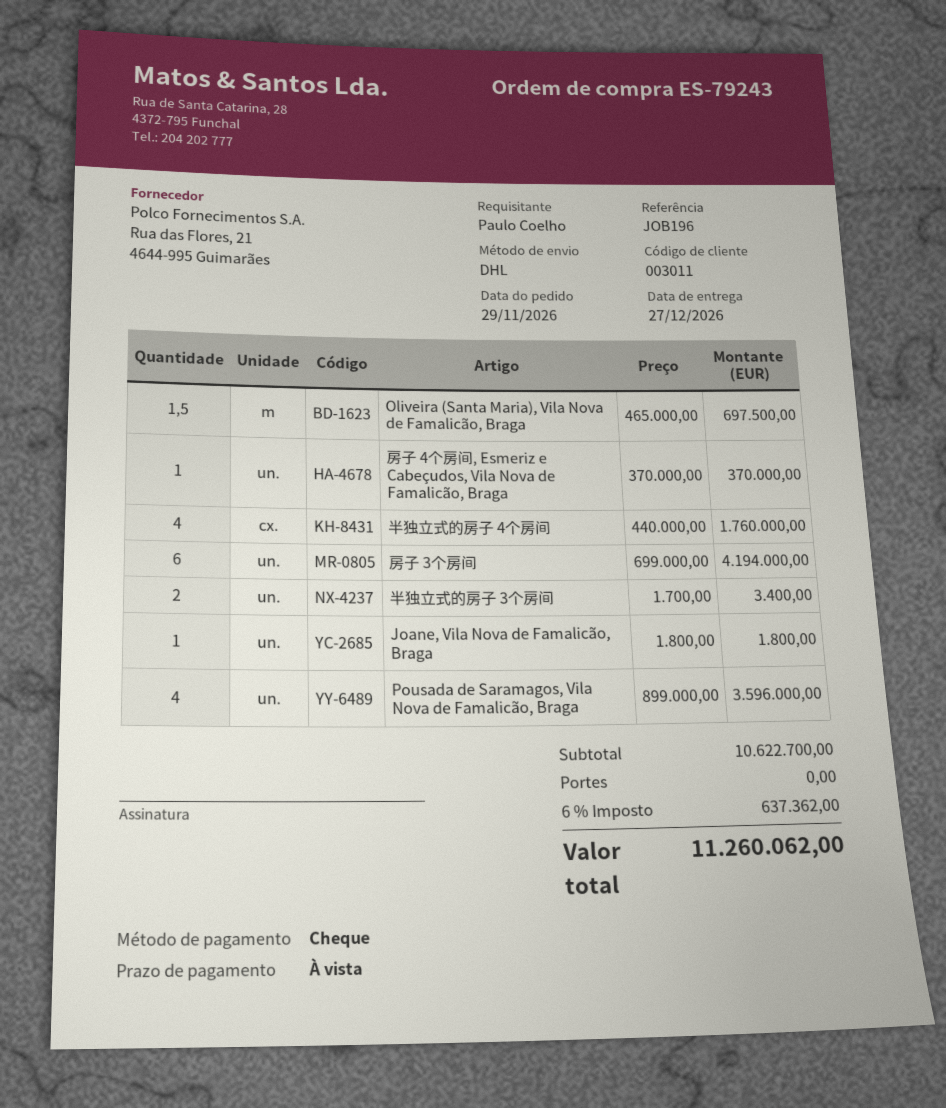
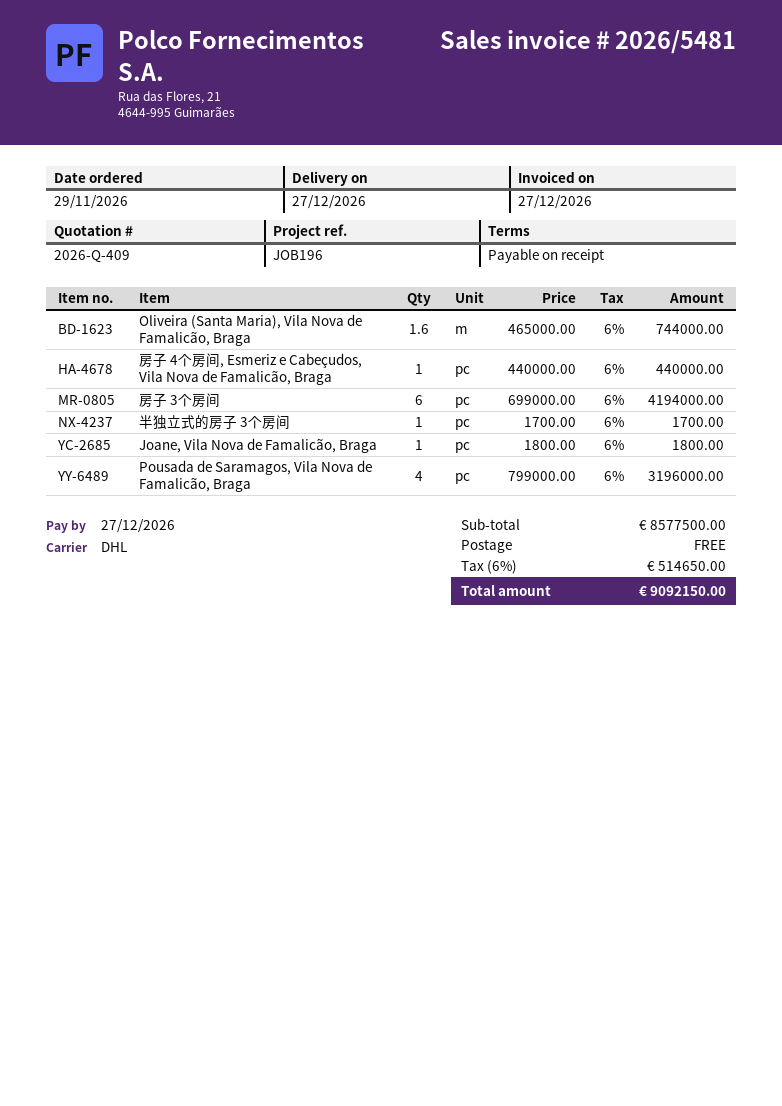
Oliveira (Santa Maria), Vila Nova de Famalicão, Braga: 1.5 x 465000.00 = 697500.00 -> 1.6 x 465000.00 = 744000.00
房子 4个房间, Esmeriz e Cabeçudos, Vila Nova de Famalicão, Braga: 1 x 370000.00 = 370000.00 -> 1 x 440000.00 = 440000.00
半独立式的房子 4个房间: 4 x 440000.00 = 1760000.00 -> none
半独立式的房子 3个房间: 2 x 1700.00 = 3400.00 -> 1 x 1700.00 = 1700.00
Pousada de Saramagos, Vila Nova de Famalicão, Braga: 4 x 899000.00 = 3596000.00 -> 4 x 799000.00 = 3196000.00
subtotal: 10622700.00 -> 8577500.00
tax: 6% = 637362.00 -> 6% = 514650.00
total: 11260062.00 -> 9092150.00

